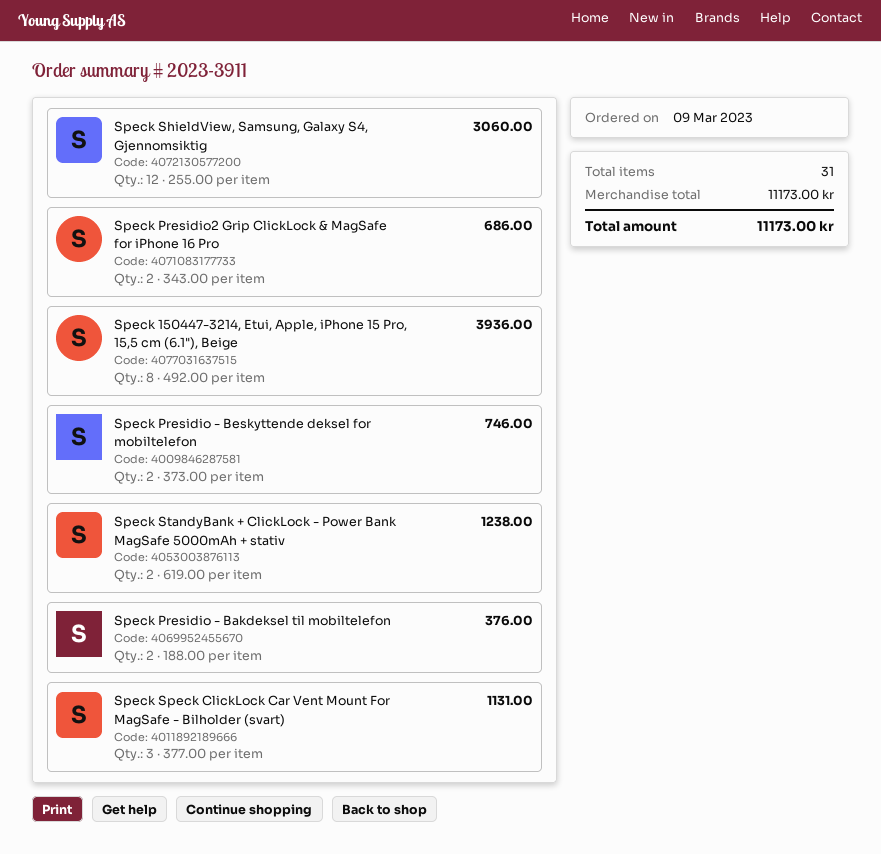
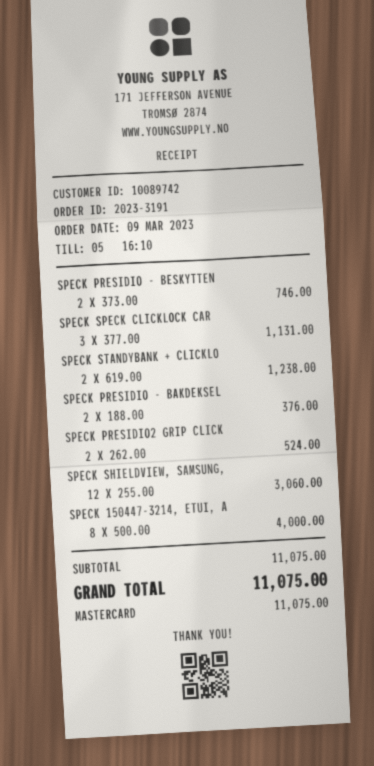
order number: 2023-3911 -> 2023-3191
Speck Presidio2 Grip ClickLock & MagSafe for iPhone 16 Pro: 2 x 343.00 = 686.00 -> 2 x 262.00 = 524.00
Speck 150447-3214, Etui, Apple, iPhone 15 Pro, 15,5 cm (6.1"), Beige: 8 x 492.00 = 3936.00 -> 8 x 500.00 = 4000.00
subtotal: 11173.00 -> 11075.00
total: 11173.00 -> 11075.00

